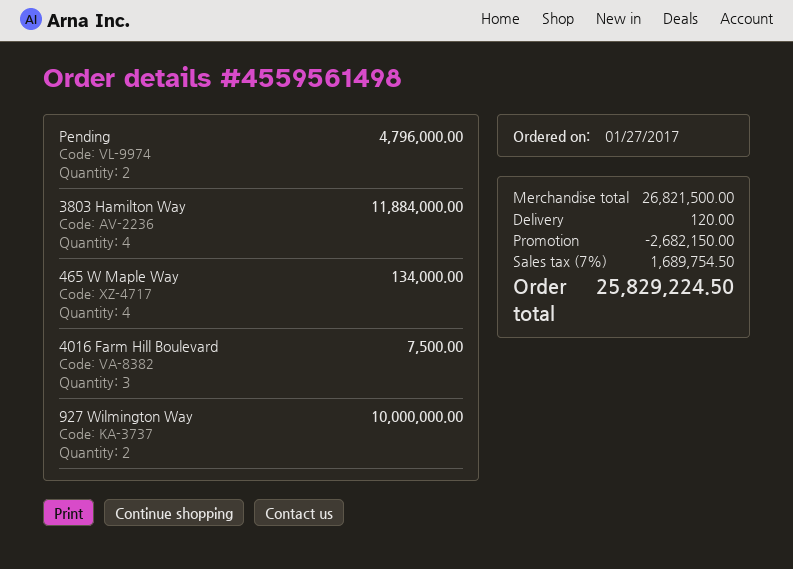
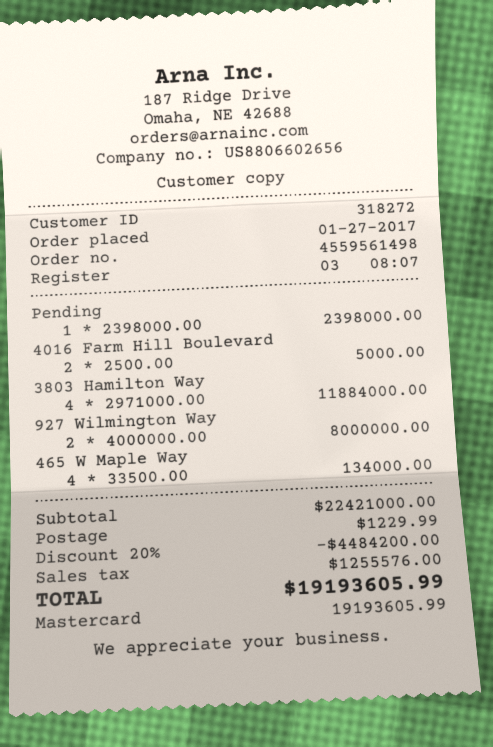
Pending: 2 for 4796000.00 -> 1 for 2398000.00
4016 Farm Hill Boulevard: 3 for 7500.00 -> 2 for 5000.00
927 Wilmington Way: 2 for 10000000.00 -> 2 for 8000000.00
subtotal: 26821500.00 -> 22421000.00
discount: 2682150.00 -> 4484200.00
shipping: 120.00 -> 1229.99
tax: 1689754.50 -> 1255576.00
total: 25829224.50 -> 19193605.99

